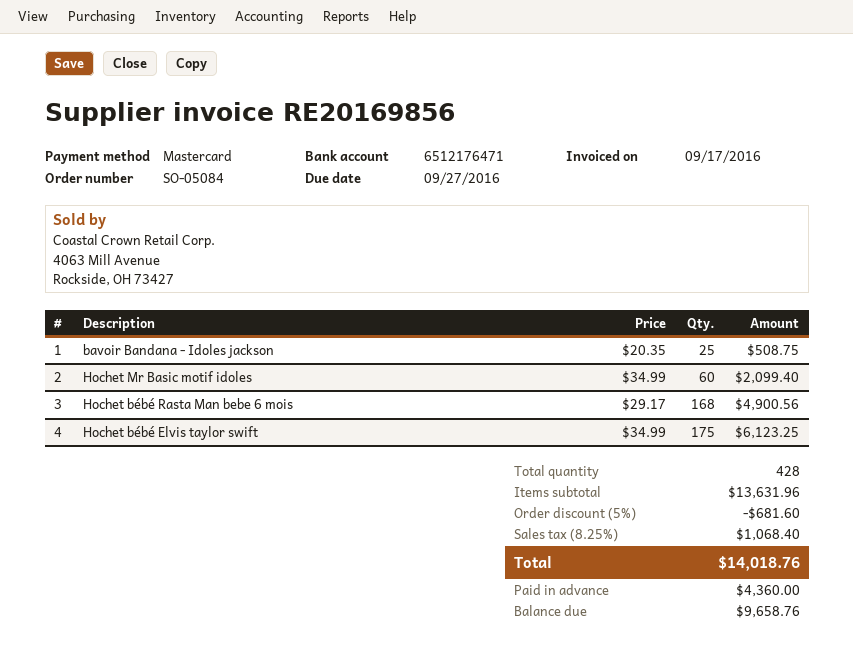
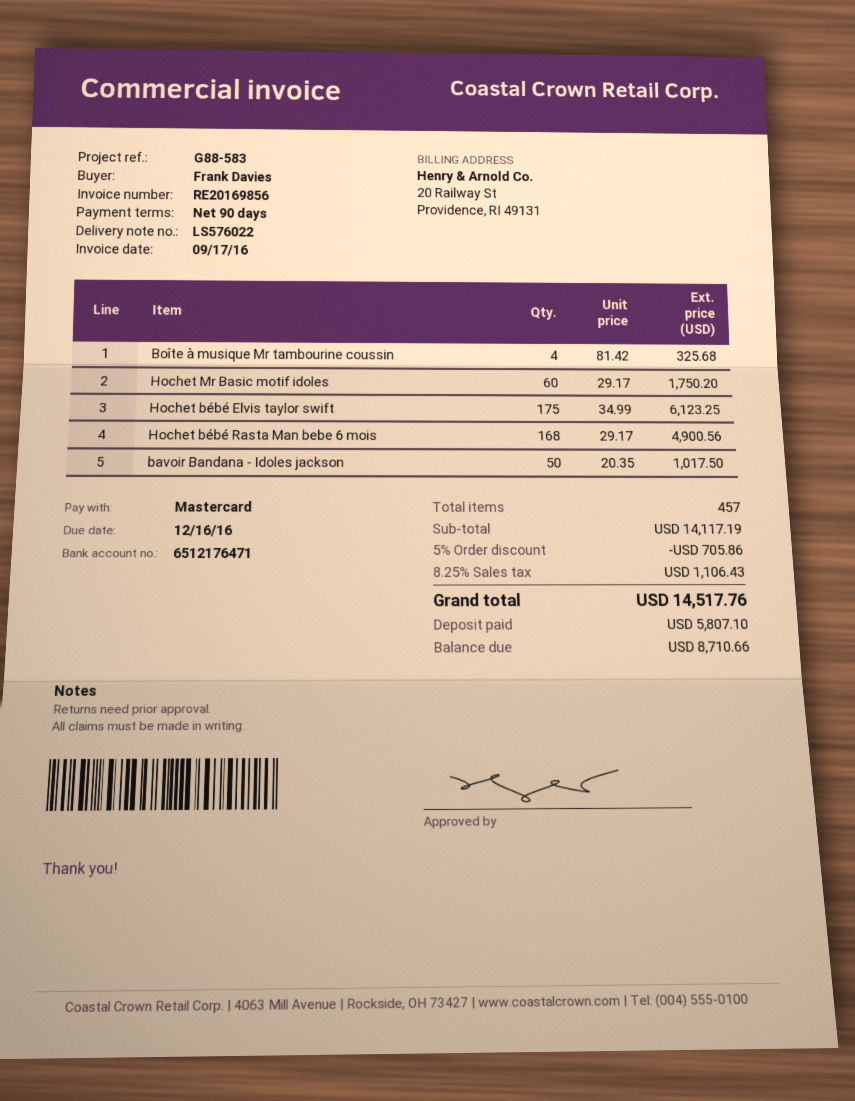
due date: 2016-09-27 -> 2016-12-16
bavoir Bandana - Idoles jackson: 25 x 20.35 = 508.75 -> 50 x 20.35 = 1017.50
Hochet Mr Basic motif idoles: 60 x 34.99 = 2099.40 -> 60 x 29.17 = 1750.20
Boîte à musique Mr tambourine coussin: none -> 4 x 81.42 = 325.68
total quantity: 428 -> 457
subtotal: 13631.96 -> 14117.19
discount: 5% = 681.60 -> 5% = 705.86
tax: 8.25% = 1068.40 -> 8.25% = 1106.43
total: 14018.76 -> 14517.76
deposit: 4360.00 -> 5807.10
balance: 9658.76 -> 8710.66

